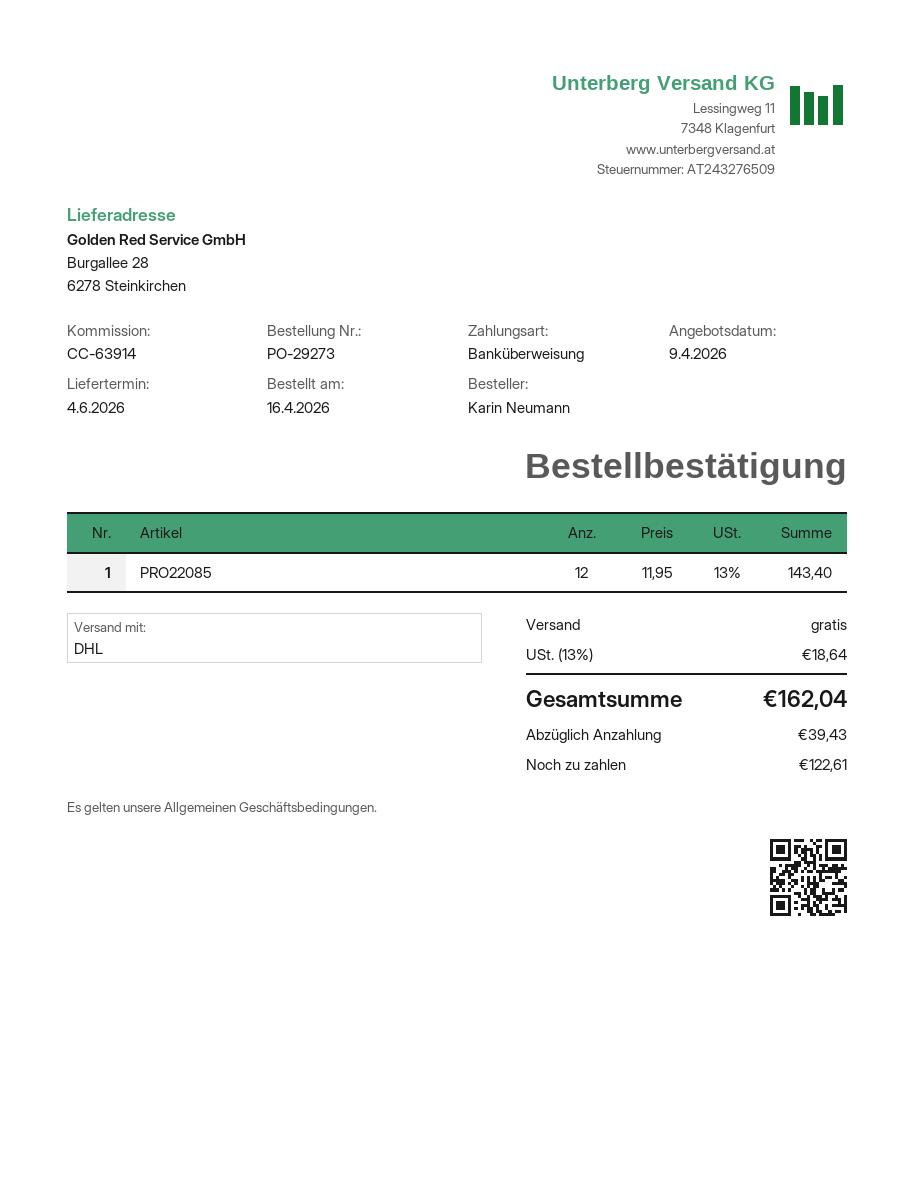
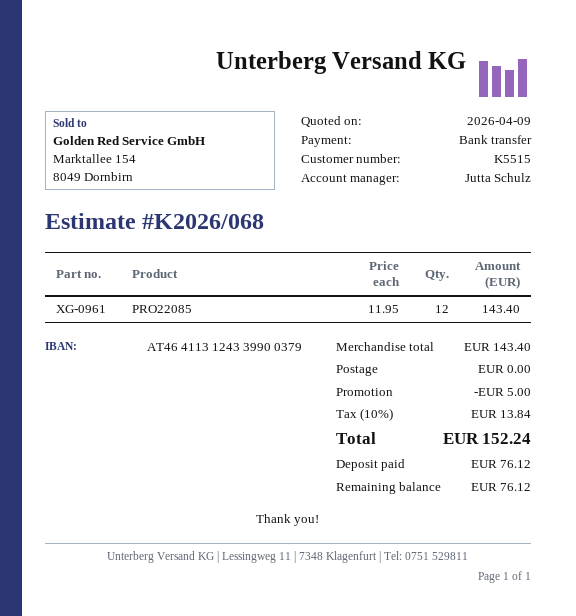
discount: none -> 5.00
tax: 13% = 18.64 -> 10% = 13.84
total: 162.04 -> 152.24
deposit: 39.43 -> 76.12
balance: 122.61 -> 76.12

